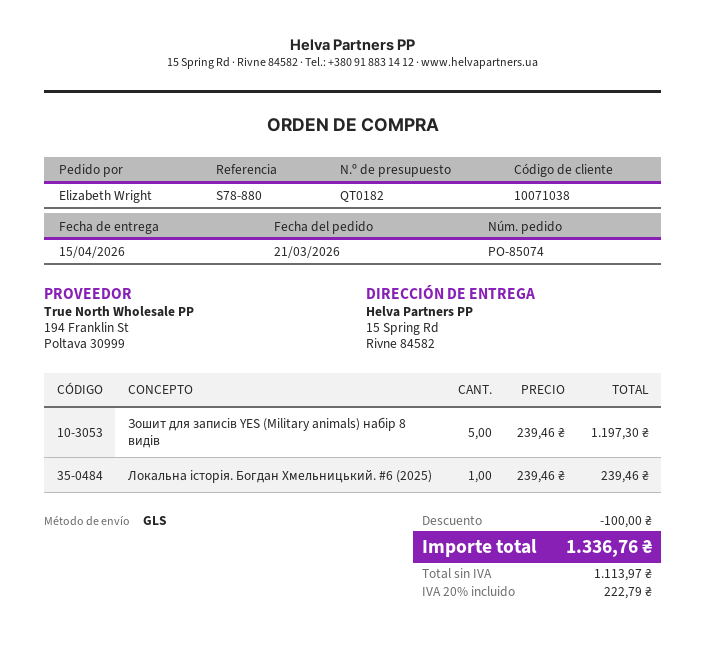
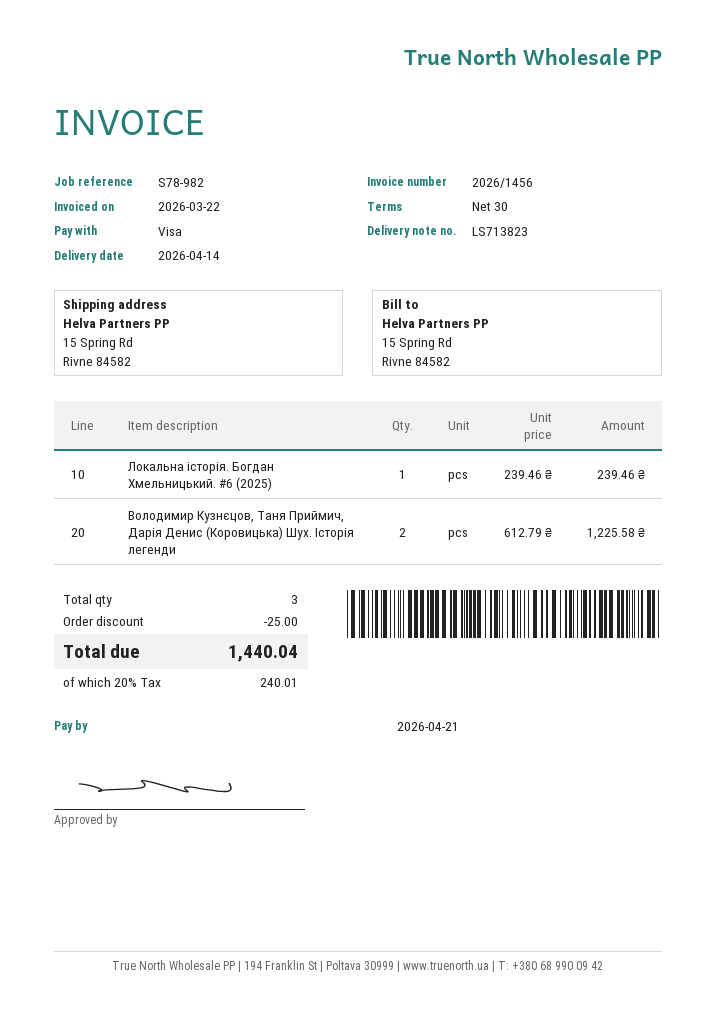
delivery date: 2026-04-15 -> 2026-04-14
reference: S78-880 -> S78-982
Зошит для записів YES (Military animals) набір 8 видів: 5 x 239.46 = 1197.30 -> none
Володимир Кузнєцов, Таня Приймич, Дарія Денис (Коровицька) Шух. Історія легенди: none -> 2 x 612.79 = 1225.58
discount: 100.00 -> 25.00
tax: 20% = 222.79 -> 20% = 240.01
total: 1336.76 -> 1440.04

